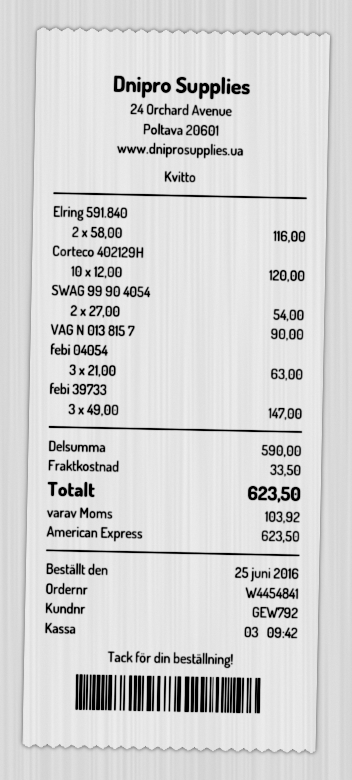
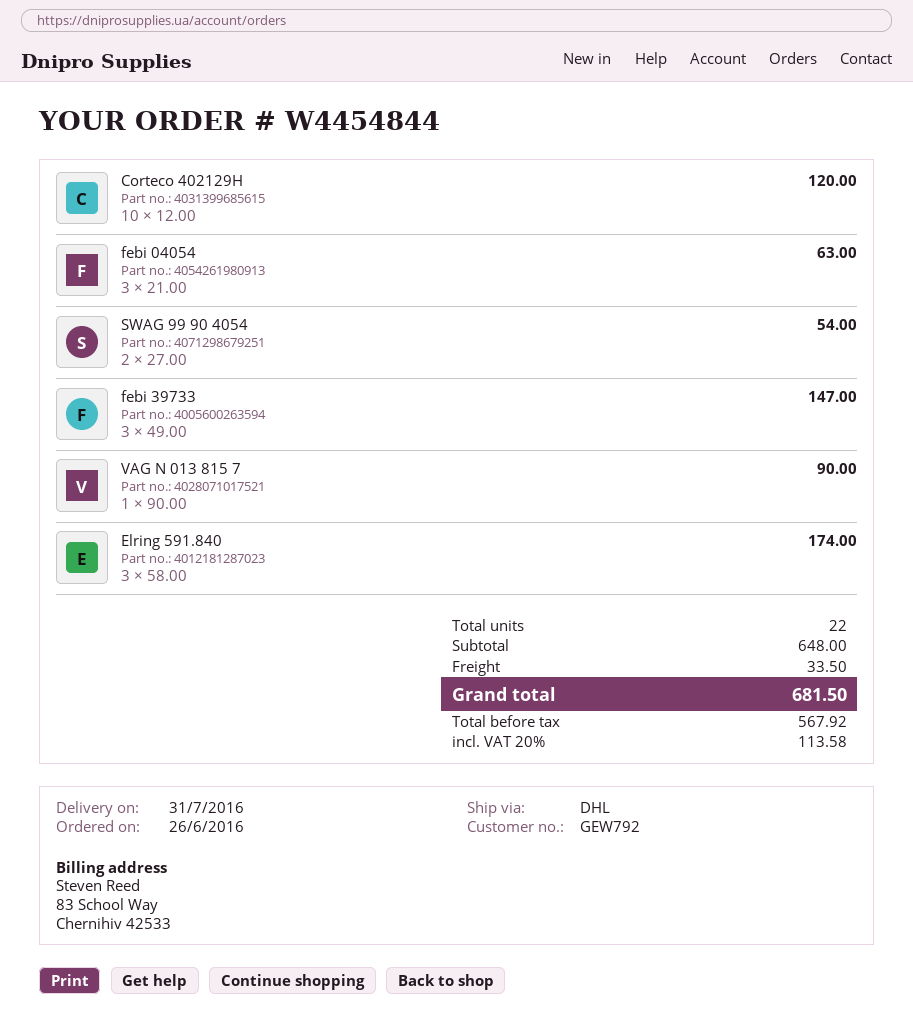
order number: W4454841 -> W4454844
order date: 2016-06-25 -> 2016-06-26
Elring 591.840: 2 x 58.00 = 116.00 -> 3 x 58.00 = 174.00
subtotal: 590.00 -> 648.00
tax: 103.92 -> 113.58
total: 623.50 -> 681.50

